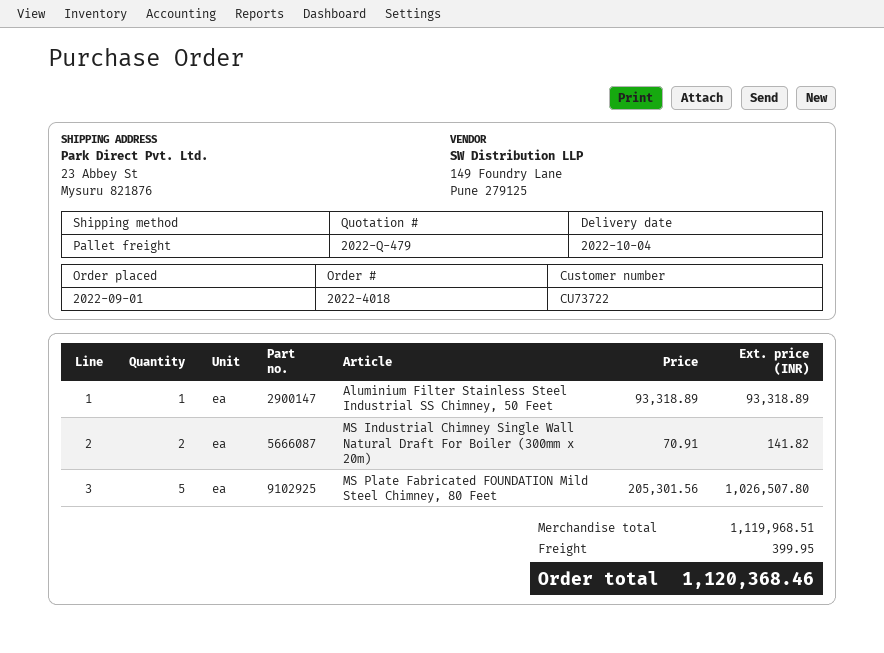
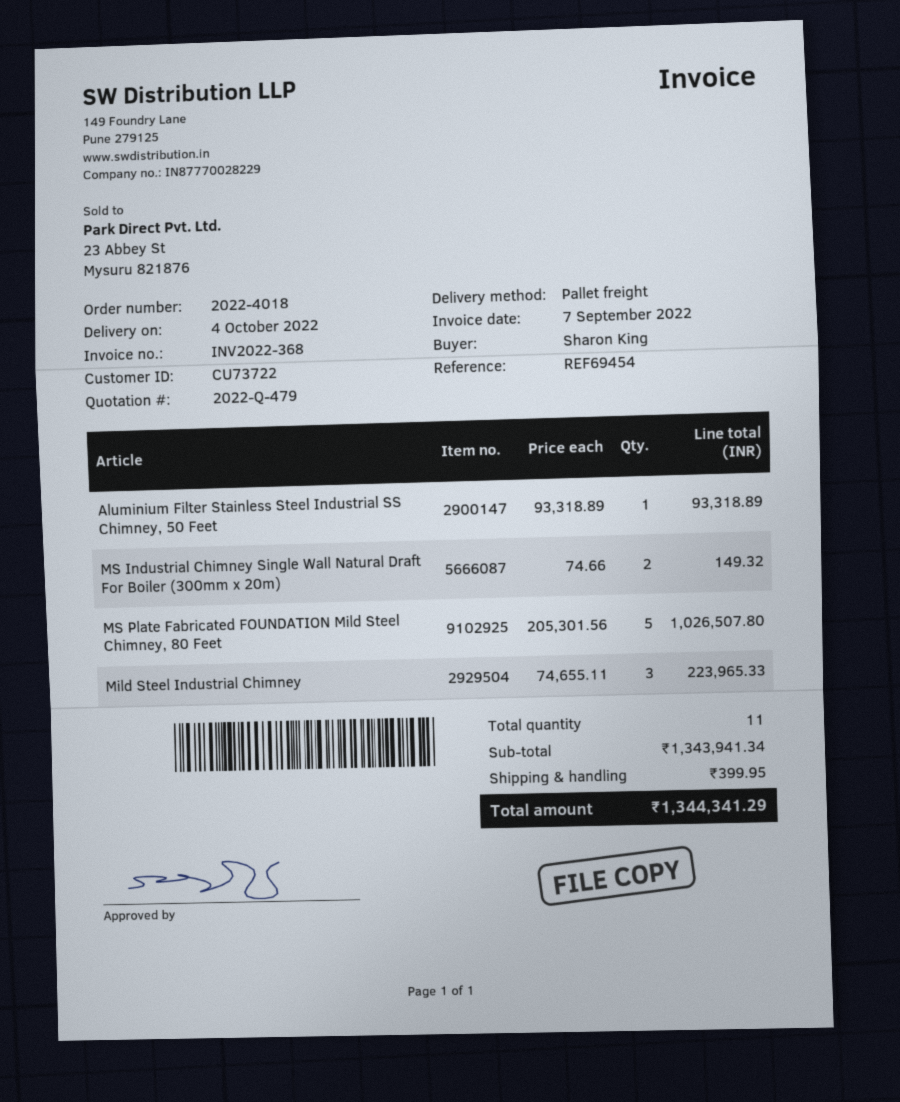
MS Industrial Chimney Single Wall Natural Draft For Boiler (300mm x 20m): 2 x 70.91 = 141.82 -> 2 x 74.66 = 149.32
Mild Steel Industrial Chimney: none -> 3 x 74655.11 = 223965.33
subtotal: 1119968.51 -> 1343941.34
total: 1120368.46 -> 1344341.29

